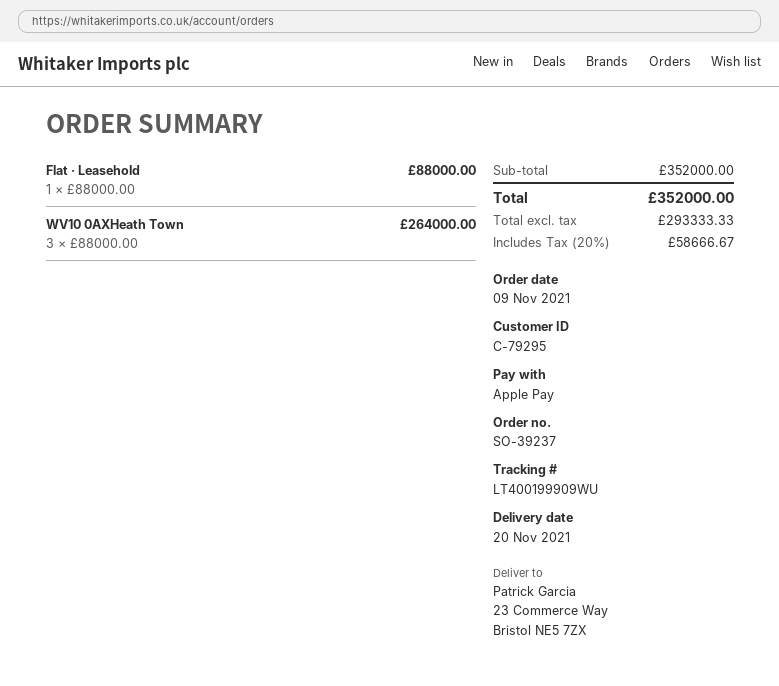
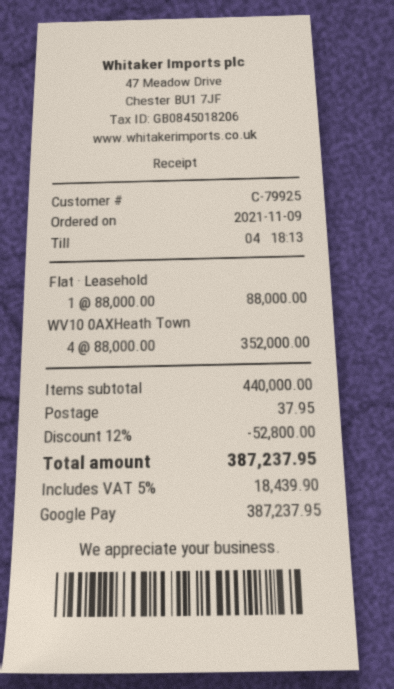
customer number: C-79295 -> C-79925
payment method: Apple Pay -> Google Pay
WV10 0AXHeath Town: 3 x 88000.00 = 264000.00 -> 4 x 88000.00 = 352000.00
subtotal: 352000.00 -> 440000.00
discount: none -> 12% = 52800.00
shipping: none -> 37.95
tax: 20% = 58666.67 -> 5% = 18439.90
total: 352000.00 -> 387237.95

